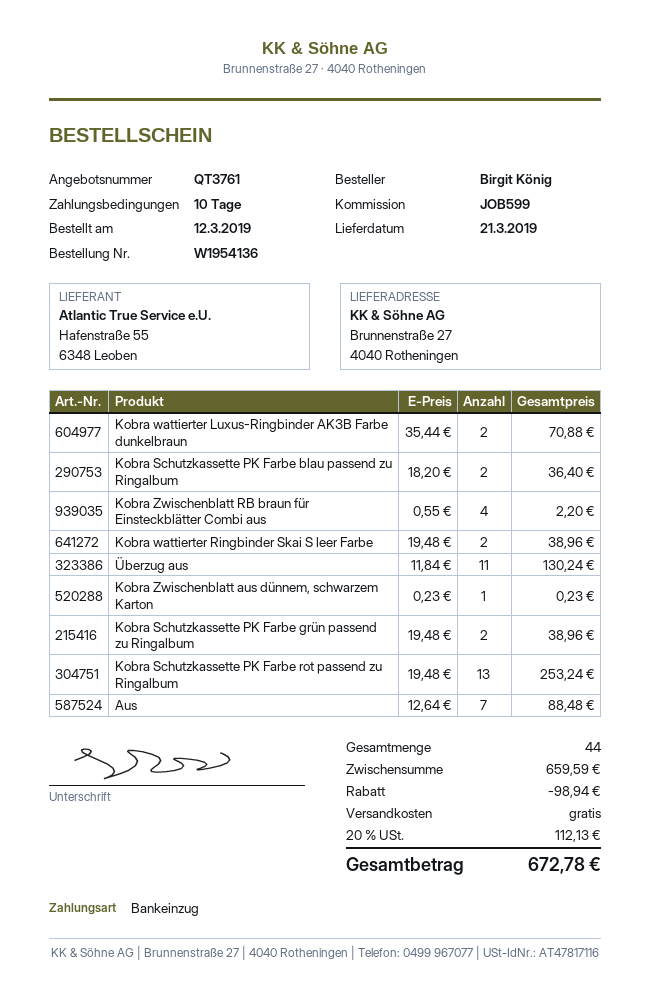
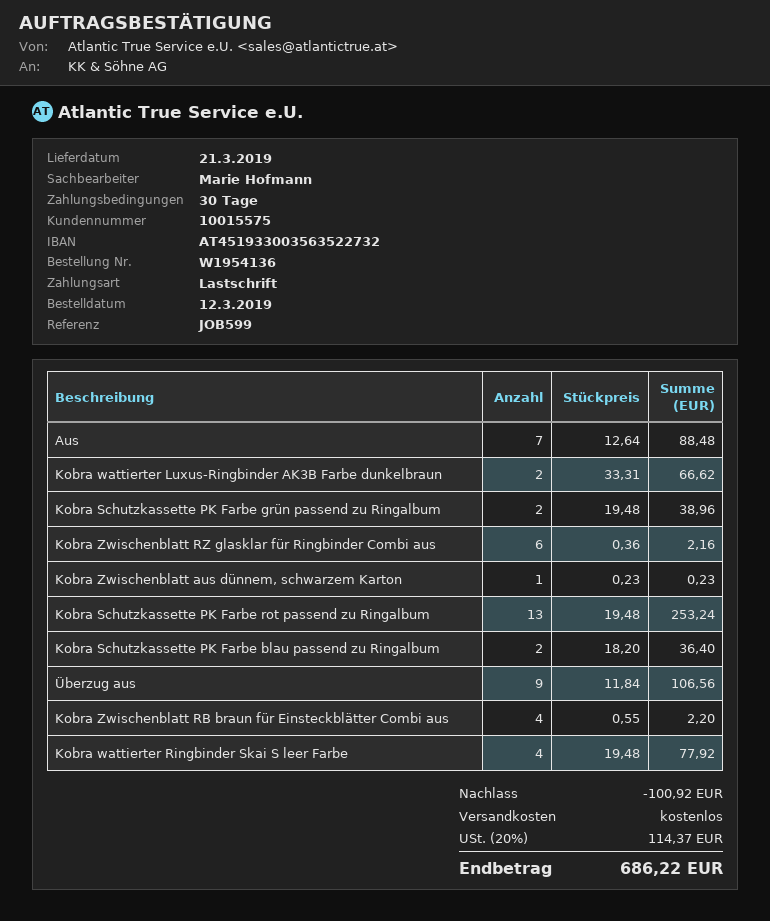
payment terms: 10 days -> 30 days
Kobra wattierter Luxus-Ringbinder AK3B Farbe dunkelbraun: 2 x 35.44 = 70.88 -> 2 x 33.31 = 66.62
Kobra wattierter Ringbinder Skai S leer Farbe: 2 x 19.48 = 38.96 -> 4 x 19.48 = 77.92
Überzug aus: 11 x 11.84 = 130.24 -> 9 x 11.84 = 106.56
Kobra Zwischenblatt RZ glasklar für Ringbinder Combi aus: none -> 6 x 0.36 = 2.16
discount: 98.94 -> 100.92
tax: 20% = 112.13 -> 20% = 114.37
total: 672.78 -> 686.22

